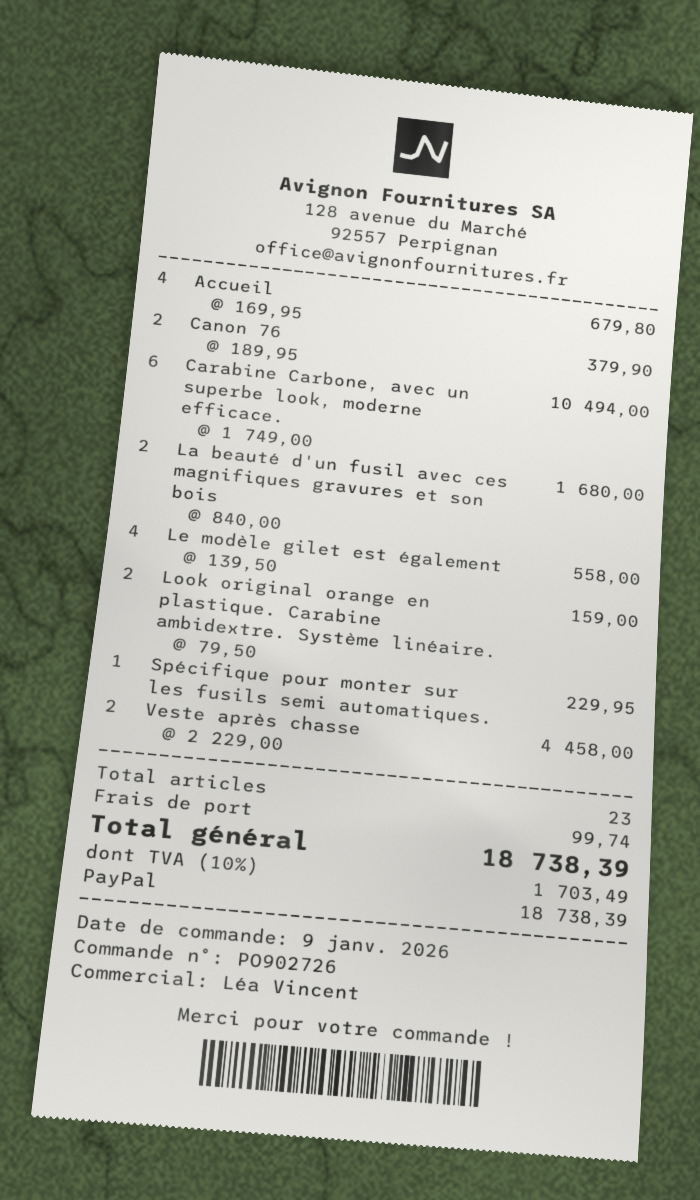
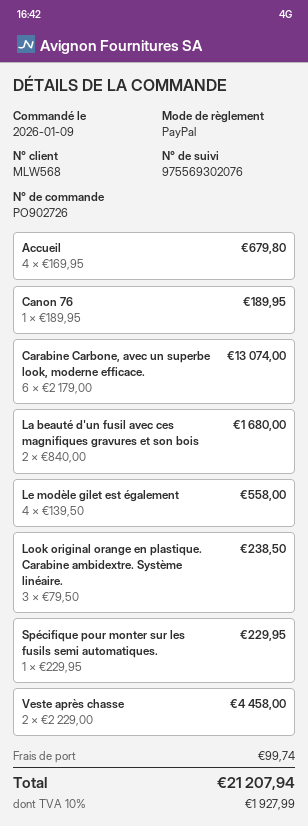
Canon 76: 2 x 189.95 = 379.90 -> 1 x 189.95 = 189.95
Carabine Carbone, avec un superbe look, moderne efficace.: 6 x 1749.00 = 10494.00 -> 6 x 2179.00 = 13074.00
Look original orange en plastique. Carabine ambidextre. Système linéaire.: 2 x 79.50 = 159.00 -> 3 x 79.50 = 238.50
tax: 10% = 1703.49 -> 10% = 1927.99
total: 18738.39 -> 21207.94

